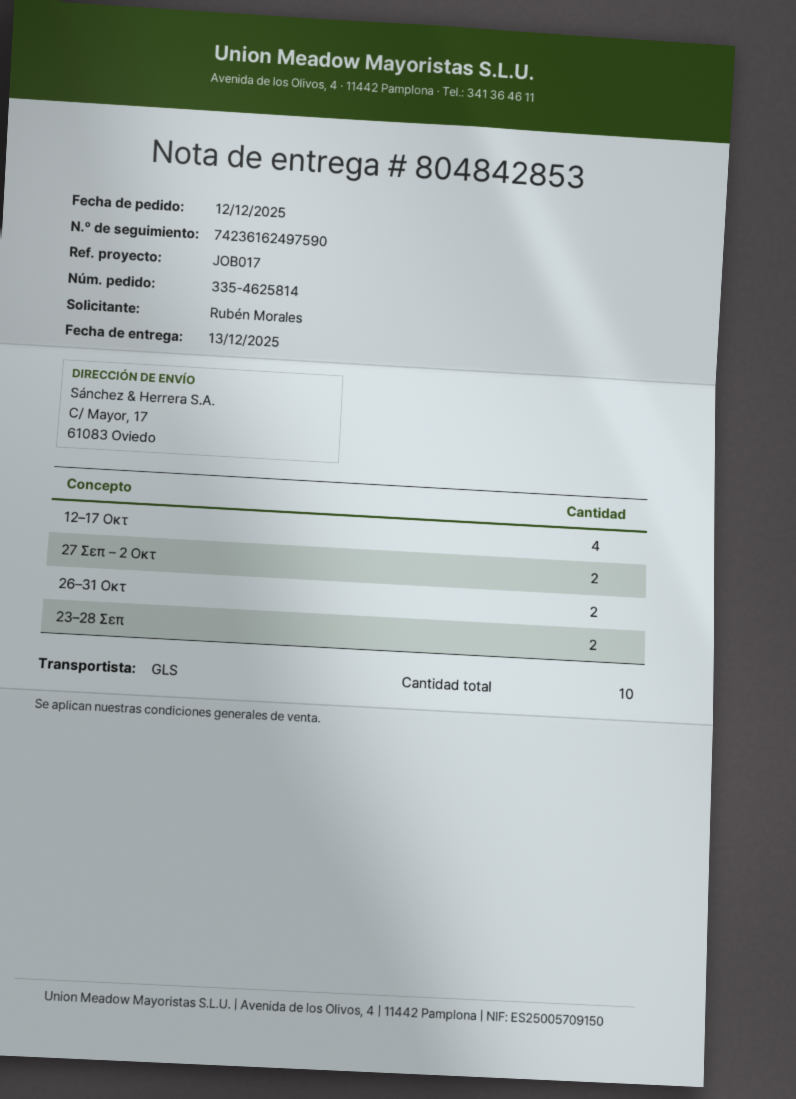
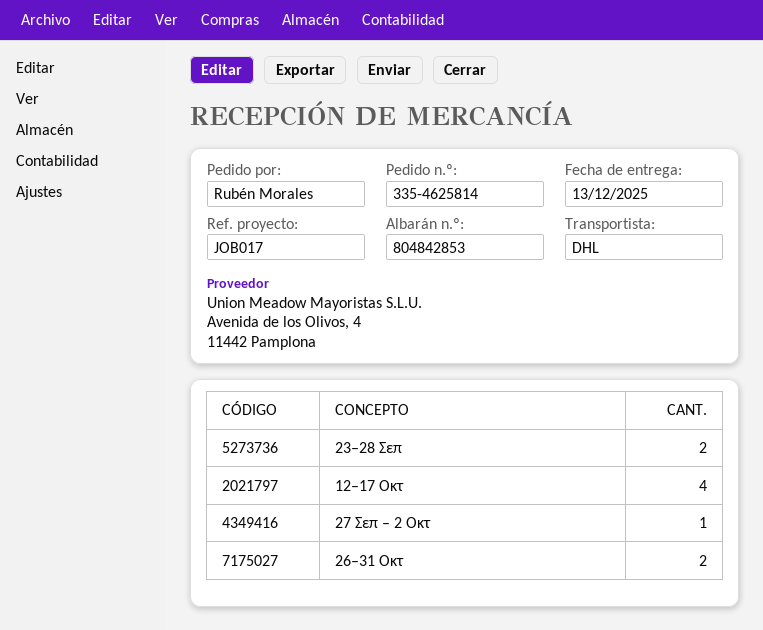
shipping method: GLS -> DHL
27 Σεπ – 2 Οκτ: 2 -> 1

